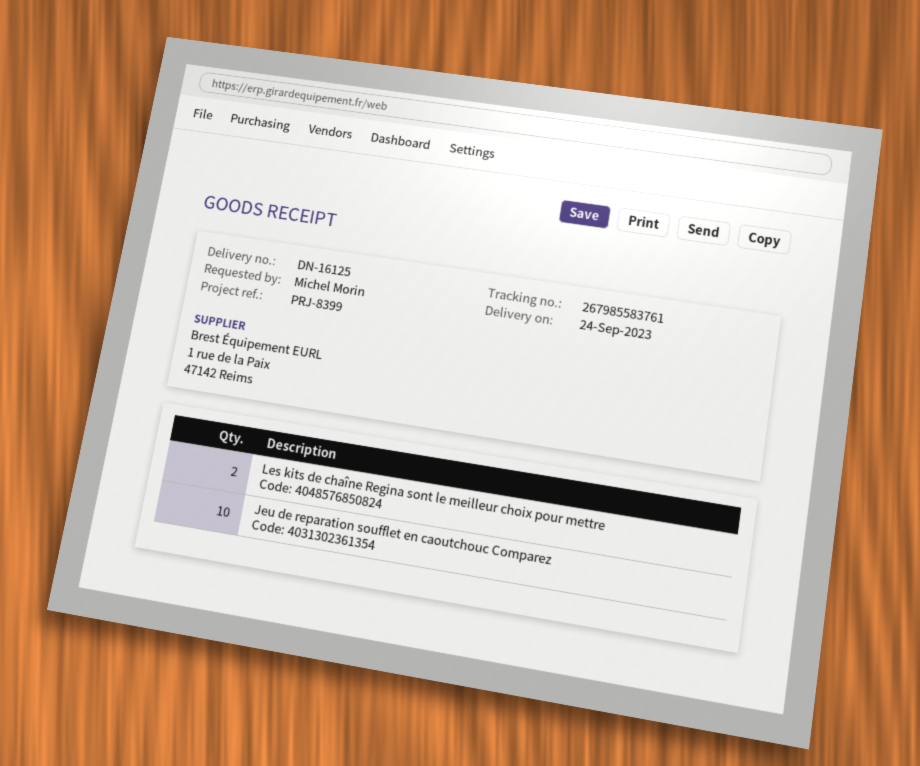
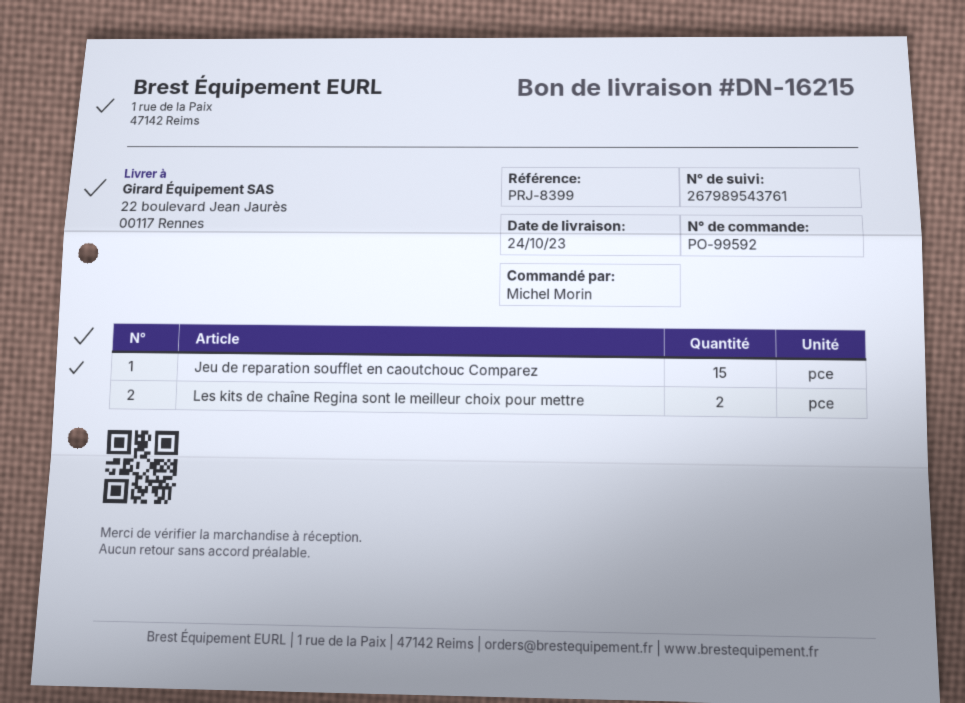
delivery note number: DN-16125 -> DN-16215
delivery date: 2023-09-24 -> 2023-10-24
tracking number: 267985583761 -> 267989543761
Jeu de reparation soufflet en caoutchouc Comparez: 10 -> 15

